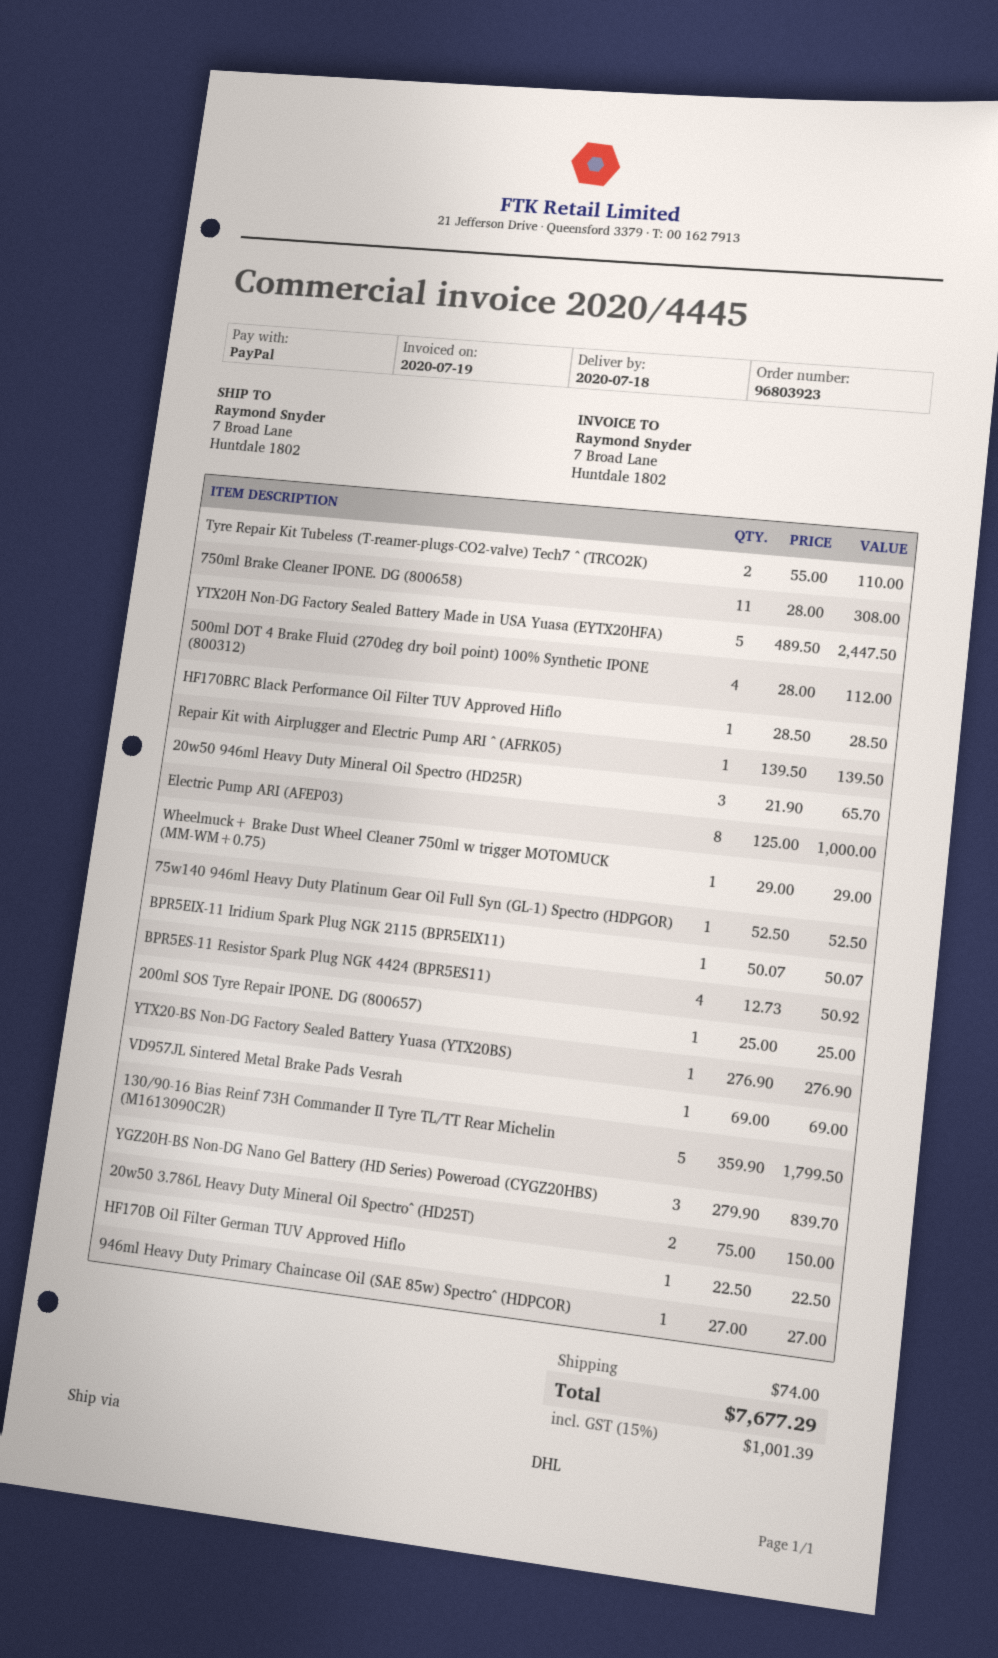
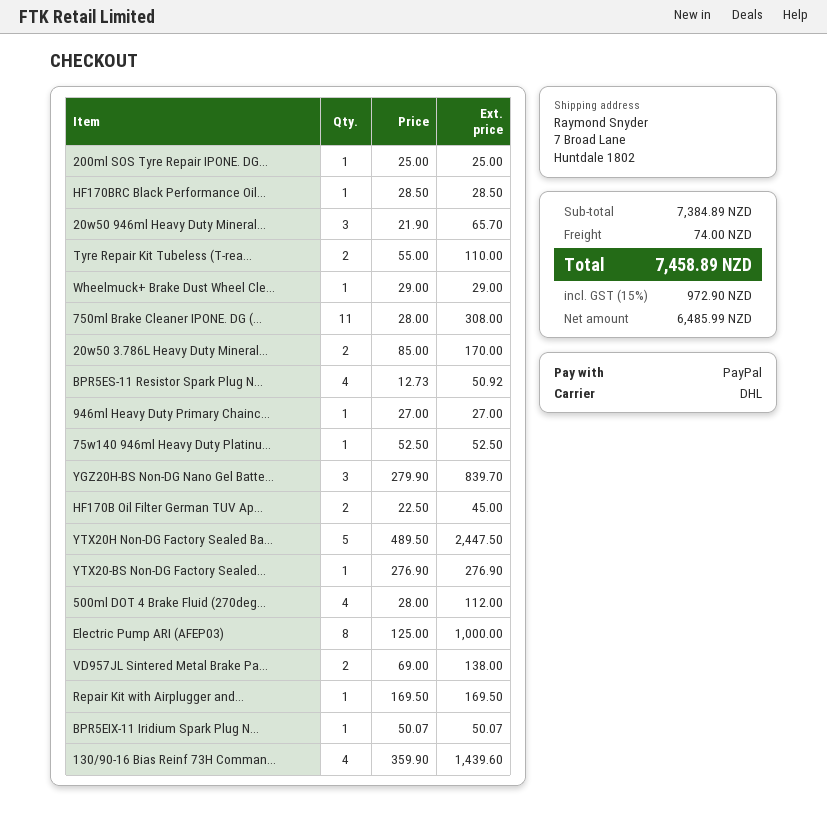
Repair Kit with Airplugger and Electric Pump ARI ^ (AFRK05): 1 x 139.50 = 139.50 -> 1 x 169.50 = 169.50
VD957JL Sintered Metal Brake Pads Vesrah: 1 x 69.00 = 69.00 -> 2 x 69.00 = 138.00
130/90-16 Bias Reinf 73H Commander II Tyre TL/TT Rear Michelin (M1613090C2R): 5 x 359.90 = 1799.50 -> 4 x 359.90 = 1439.60
20w50 3.786L Heavy Duty Mineral Oil Spectro^ (HD25T): 2 x 75.00 = 150.00 -> 2 x 85.00 = 170.00
HF170B Oil Filter German TUV Approved Hiflo: 1 x 22.50 = 22.50 -> 2 x 22.50 = 45.00
tax: 15% = 1001.39 -> 15% = 972.90
total: 7677.29 -> 7458.89

